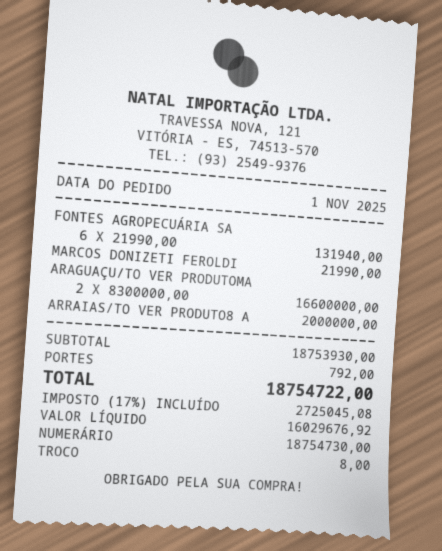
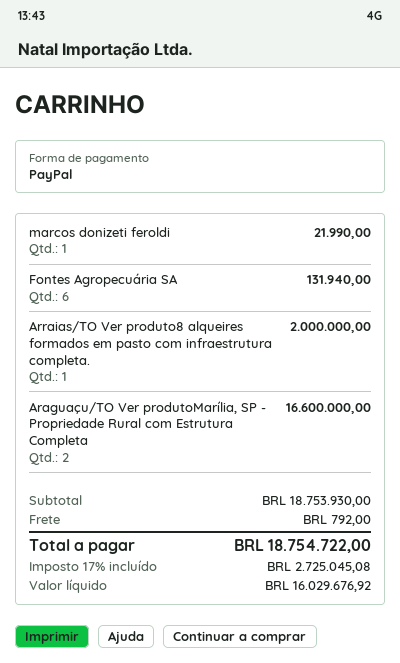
payment method: cash -> PayPal

